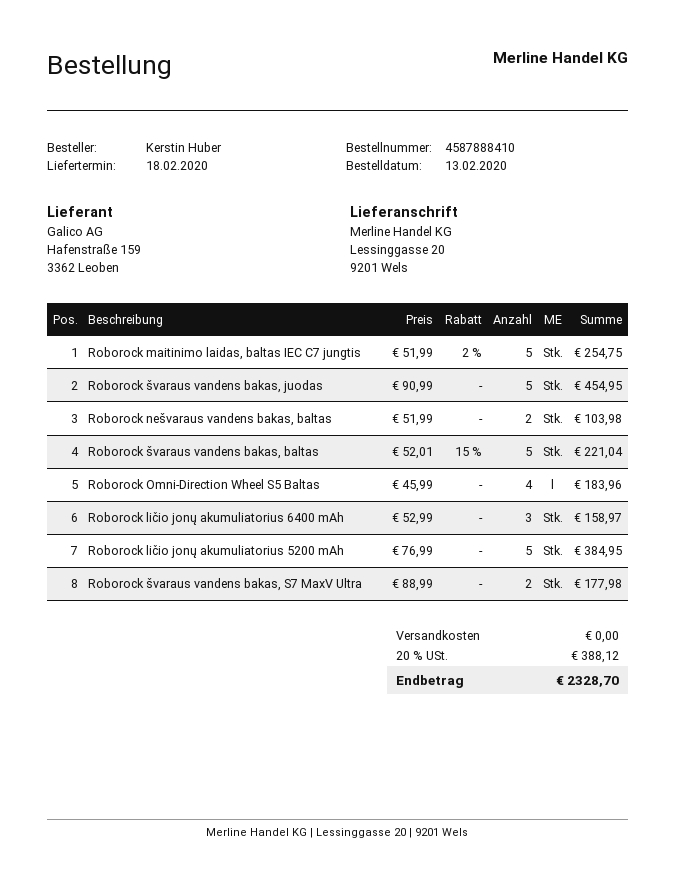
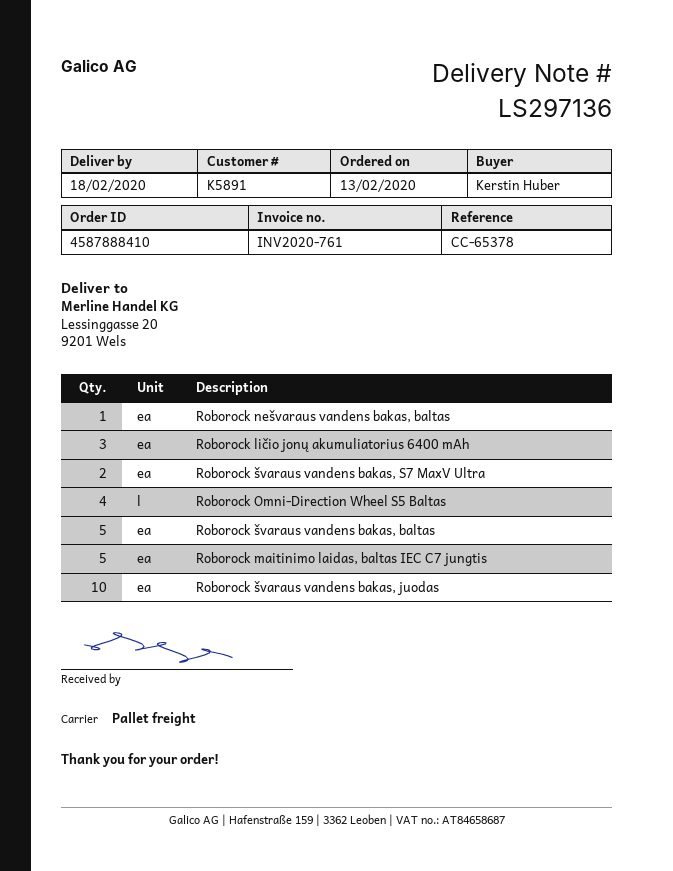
Roborock švaraus vandens bakas, juodas: 5 -> 10
Roborock nešvaraus vandens bakas, baltas: 2 -> 1
Roborock ličio jonų akumuliatorius 5200 mAh: 5 -> none

